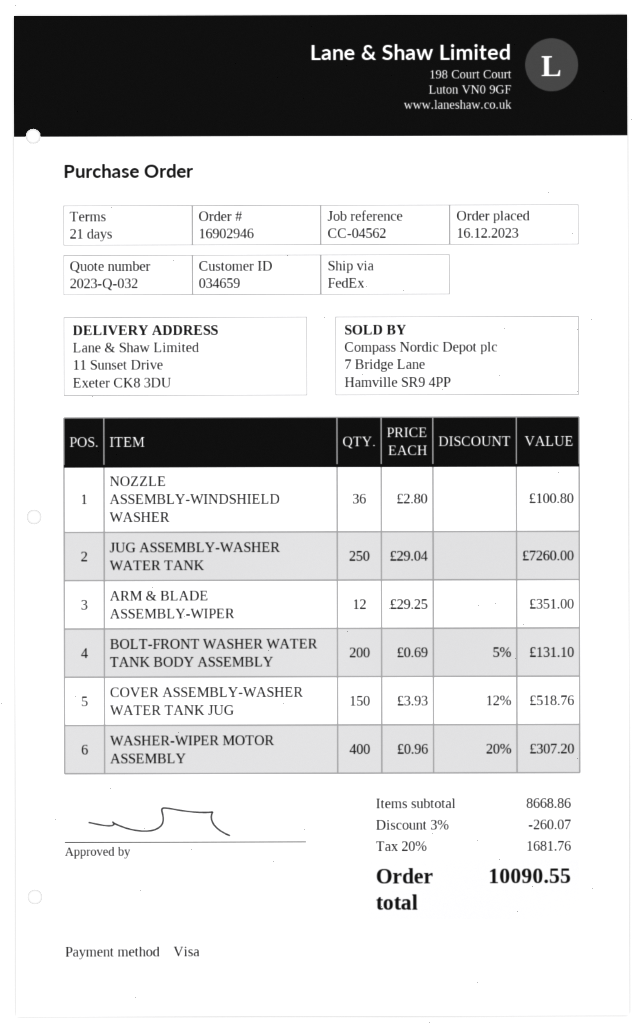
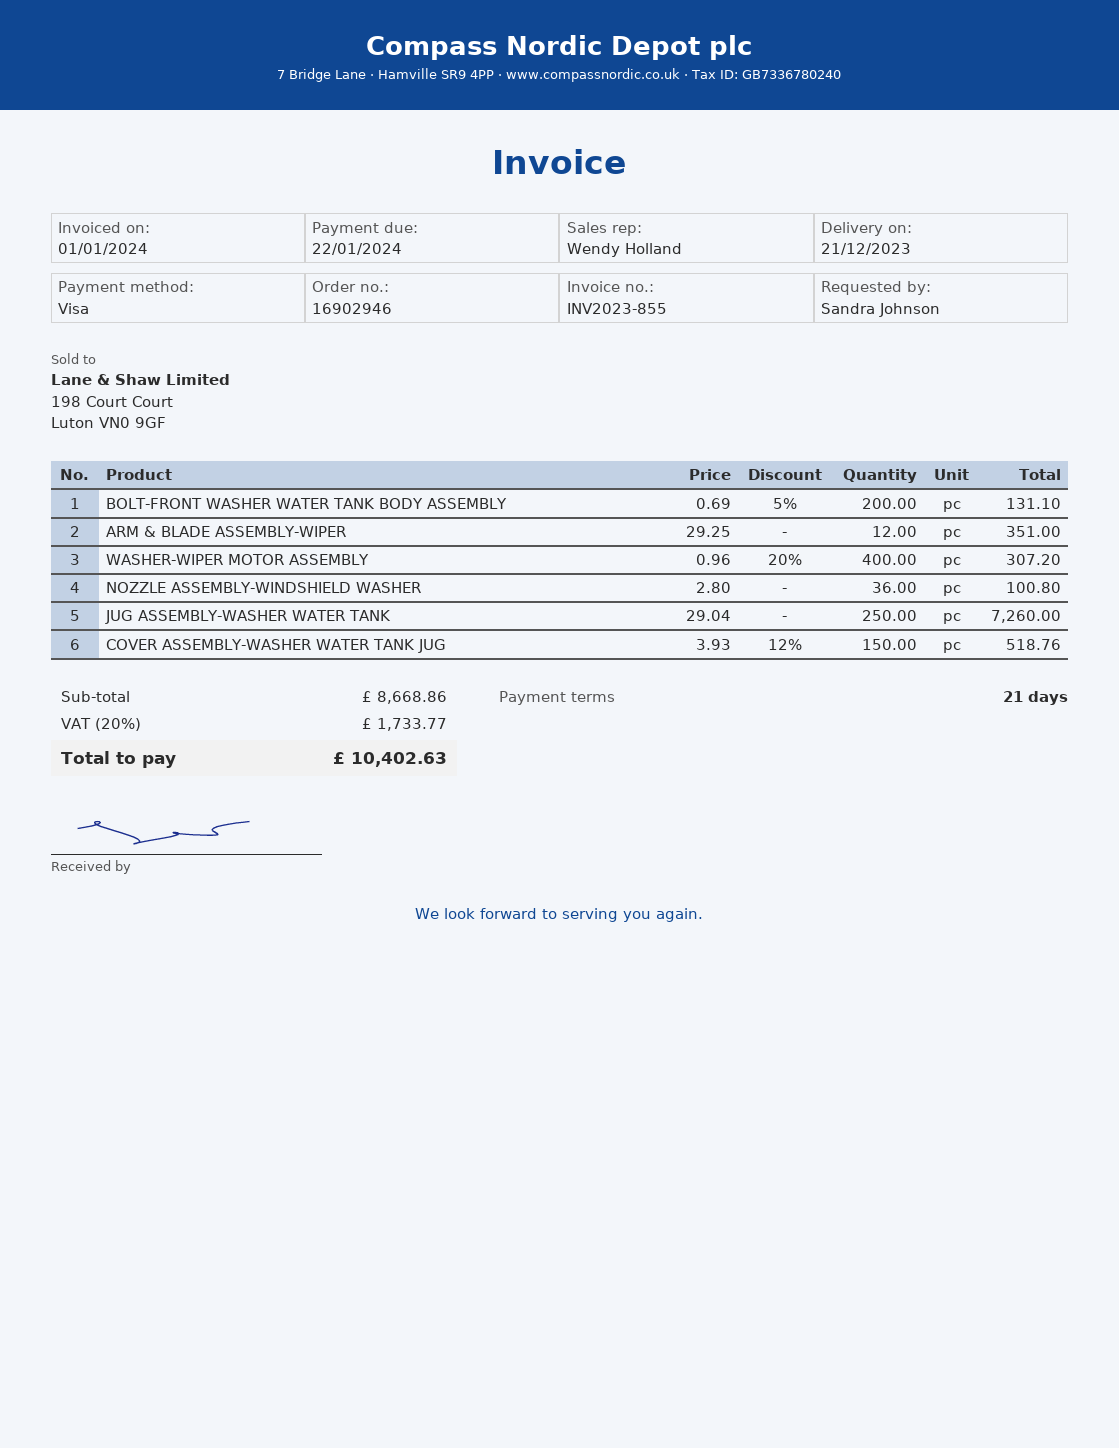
discount: 3% = 260.07 -> none
tax: 20% = 1681.76 -> 20% = 1733.77
total: 10090.55 -> 10402.63

